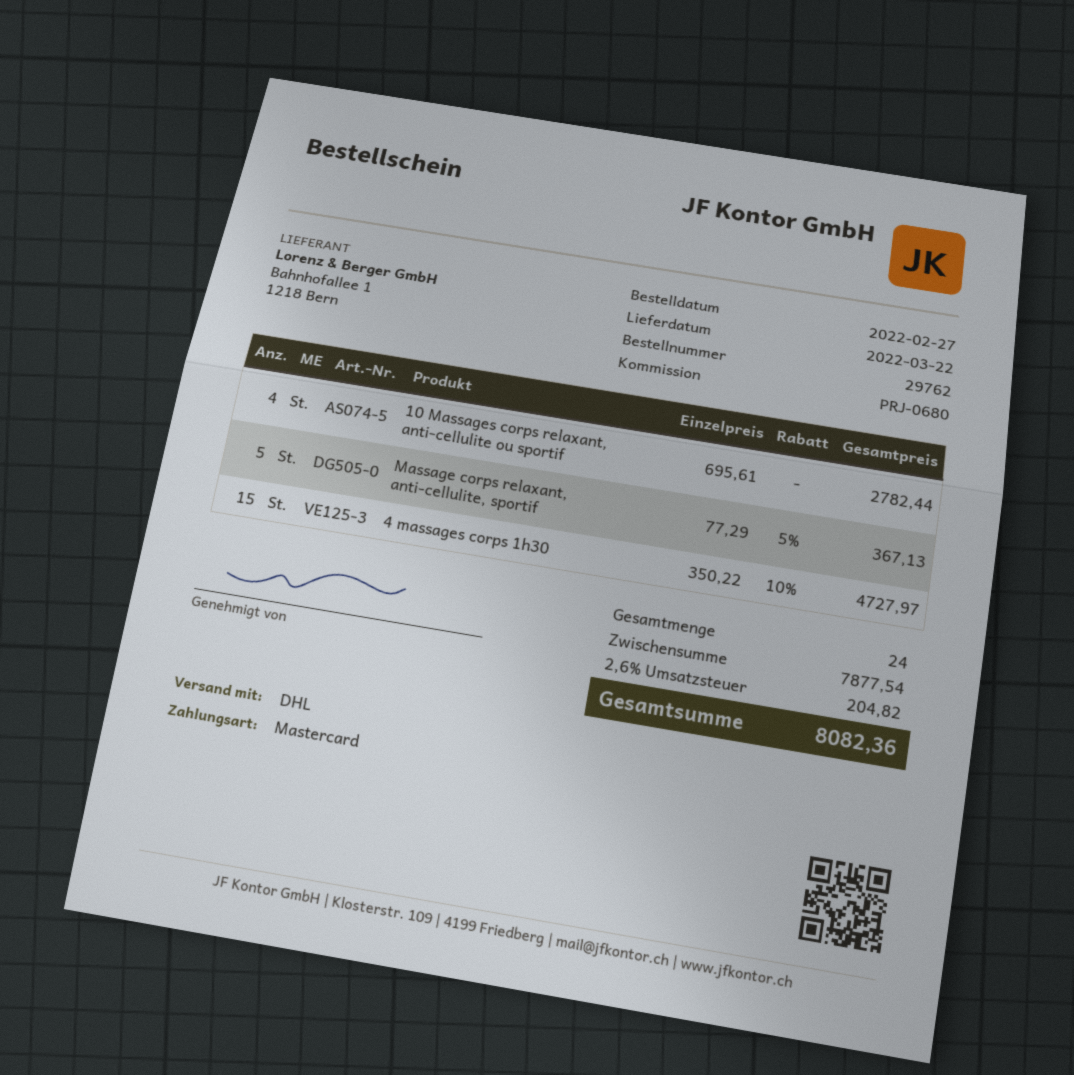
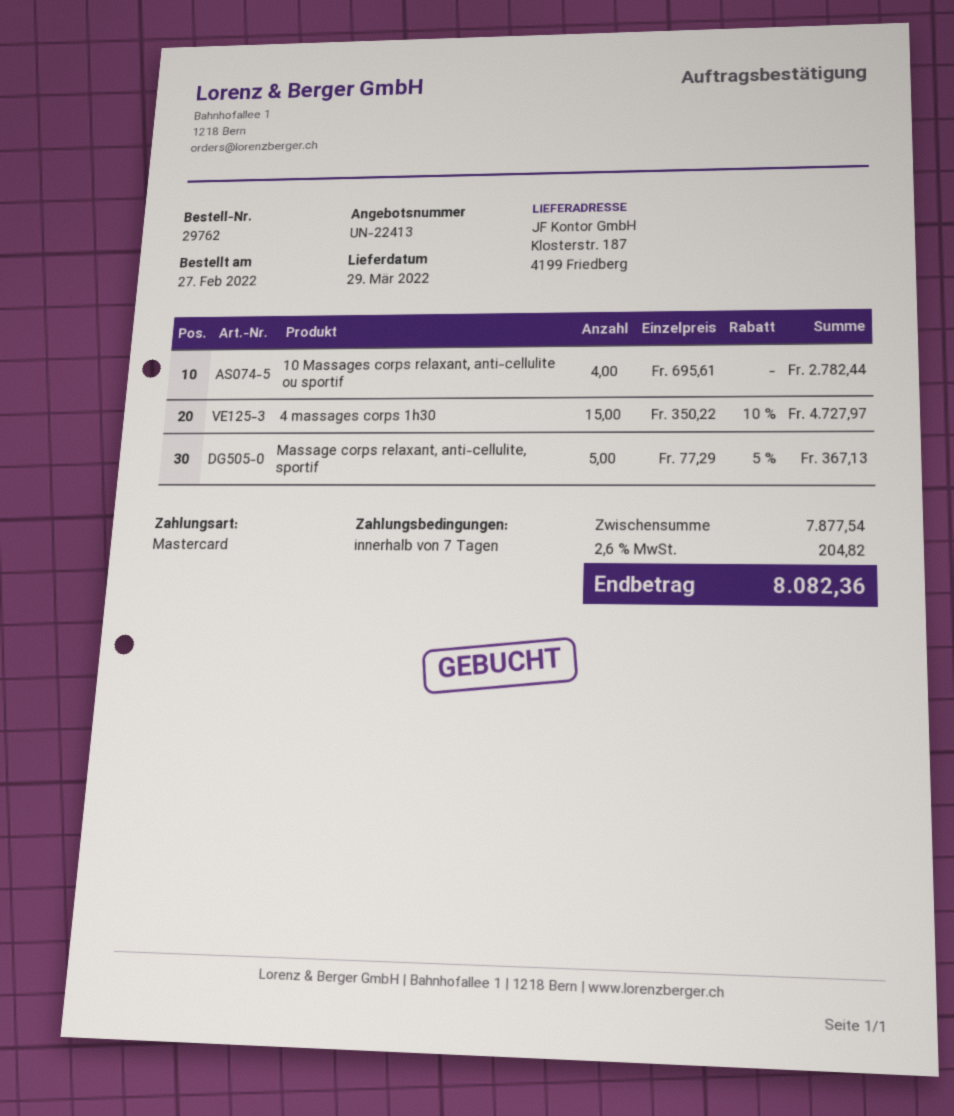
delivery date: 2022-03-22 -> 2022-03-29

